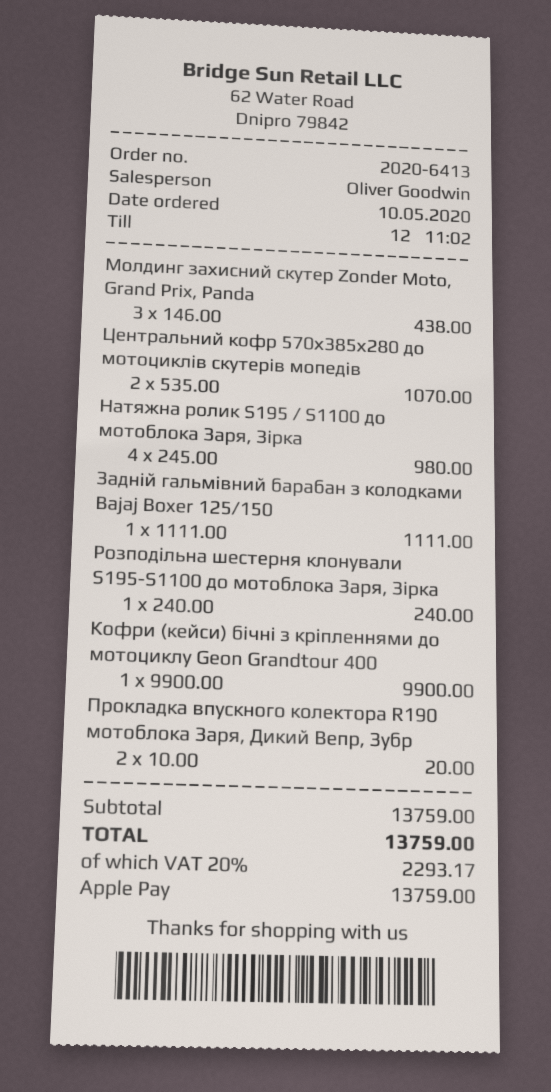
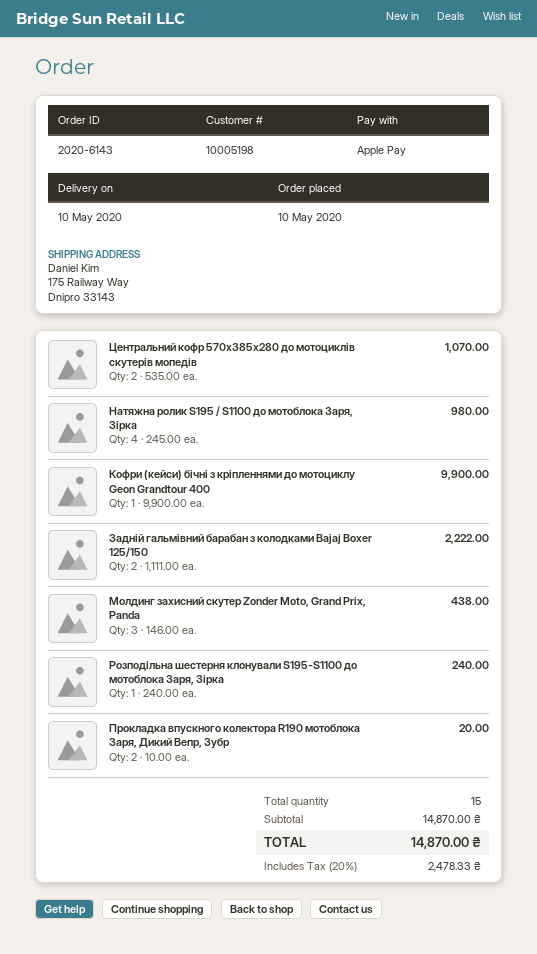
order number: 2020-6413 -> 2020-6143
Задній гальмівний барабан з колодками Bajaj Boxer 125/150: 1 x 1111.00 = 1111.00 -> 2 x 1111.00 = 2222.00
subtotal: 13759.00 -> 14870.00
tax: 20% = 2293.17 -> 20% = 2478.33
total: 13759.00 -> 14870.00

